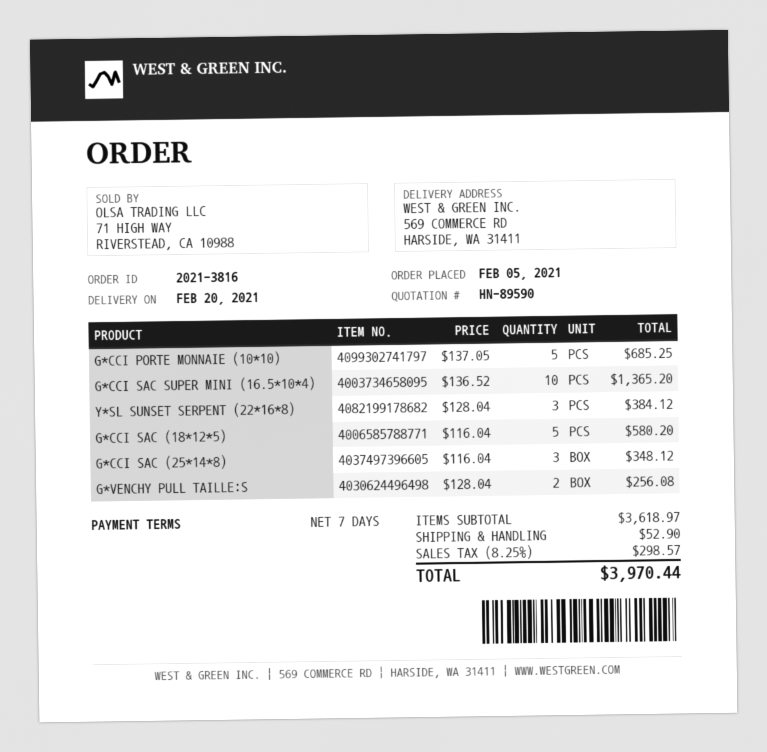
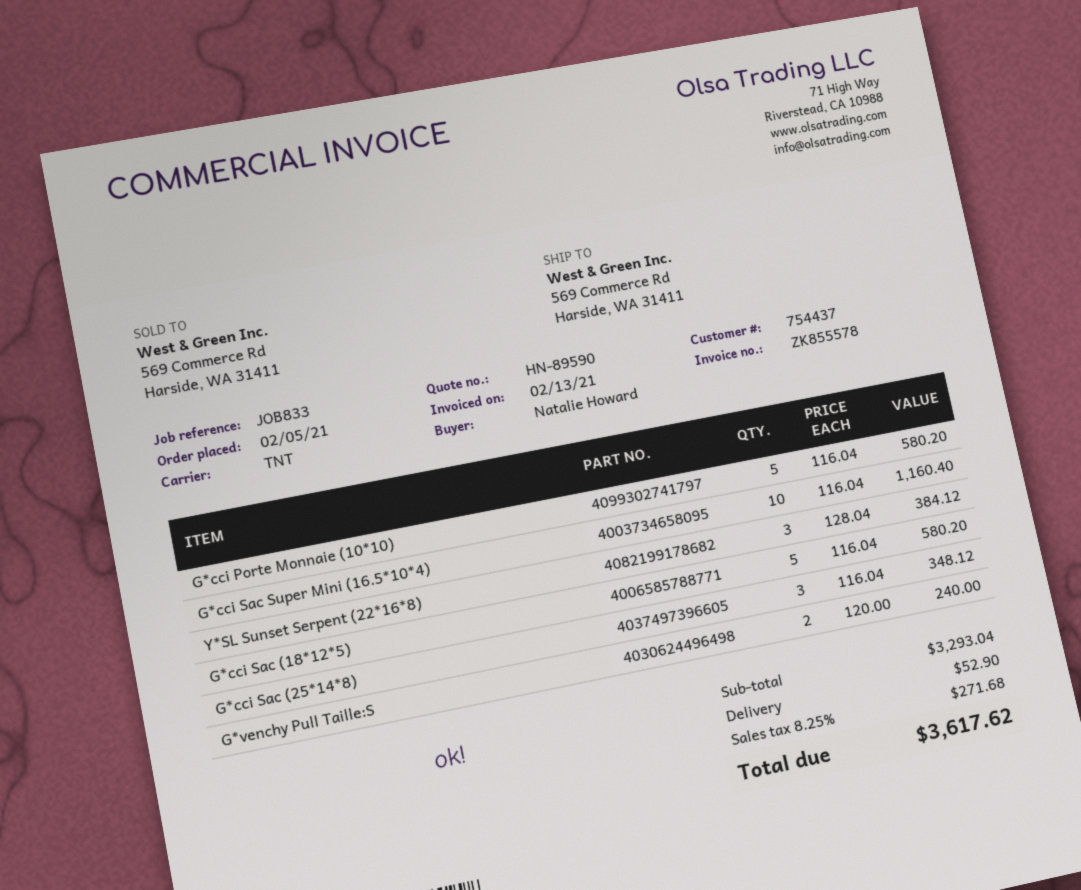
G*CCI PORTE MONNAIE (10*10): 5 x 137.05 = 685.25 -> 5 x 116.04 = 580.20
G*CCI SAC SUPER MINI (16.5*10*4): 10 x 136.52 = 1365.20 -> 10 x 116.04 = 1160.40
G*VENCHY PULL TAILLE:S: 2 x 128.04 = 256.08 -> 2 x 120.00 = 240.00
subtotal: 3618.97 -> 3293.04
tax: 8.25% = 298.57 -> 8.25% = 271.68
total: 3970.44 -> 3617.62

